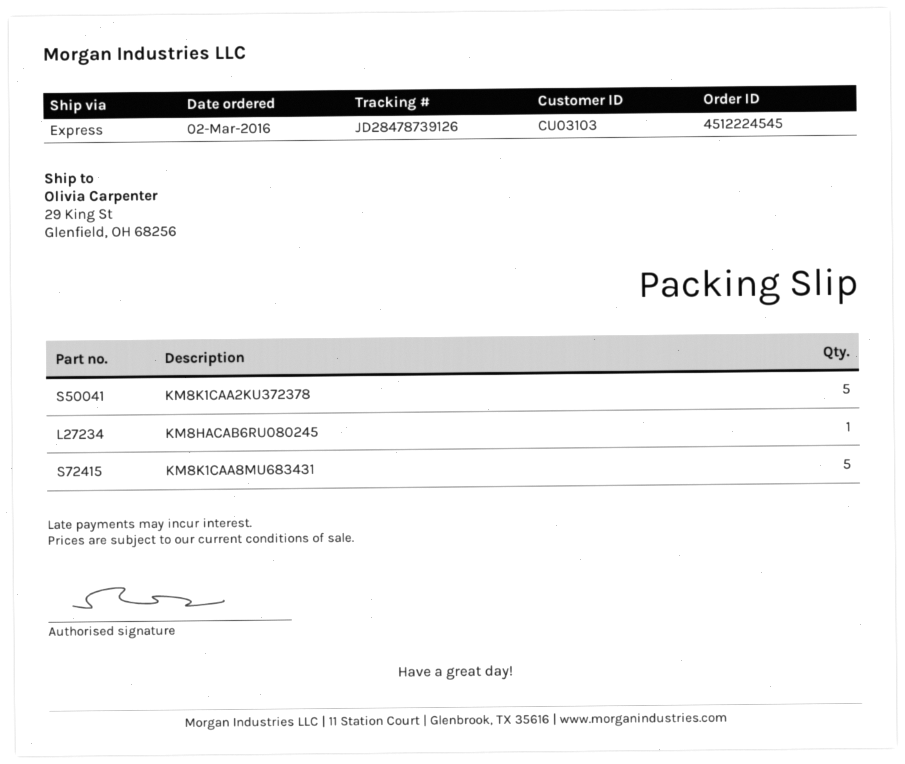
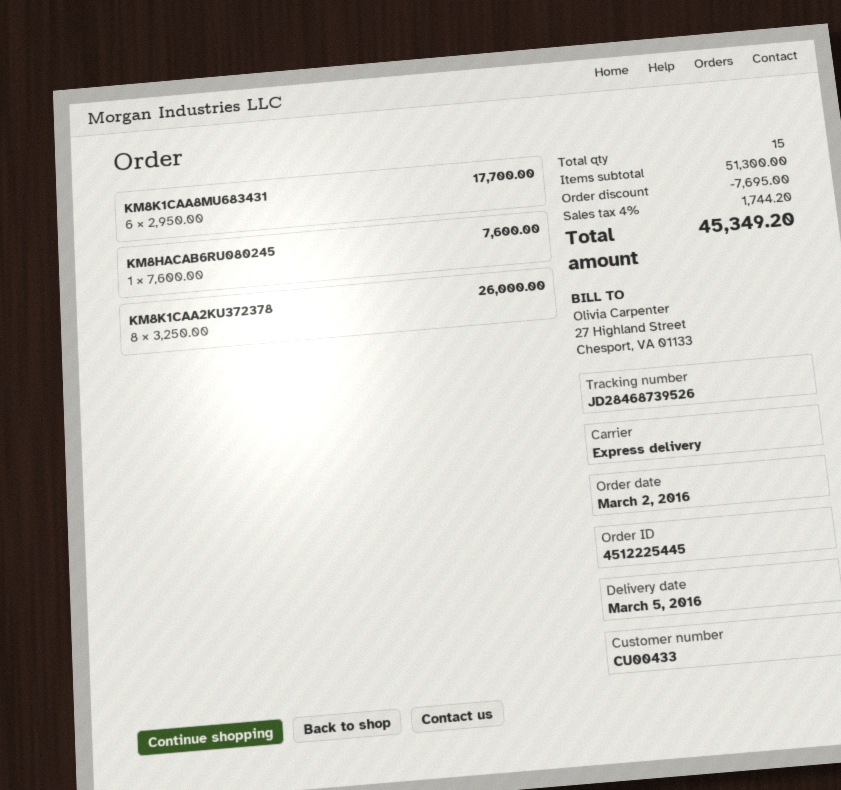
order number: 4512224545 -> 4512225445
customer number: CU03103 -> CU00433
tracking number: JD28478739126 -> JD28468739526
KM8K1CAA2KU372378: 5 -> 8
KM8K1CAA8MU683431: 5 -> 6

